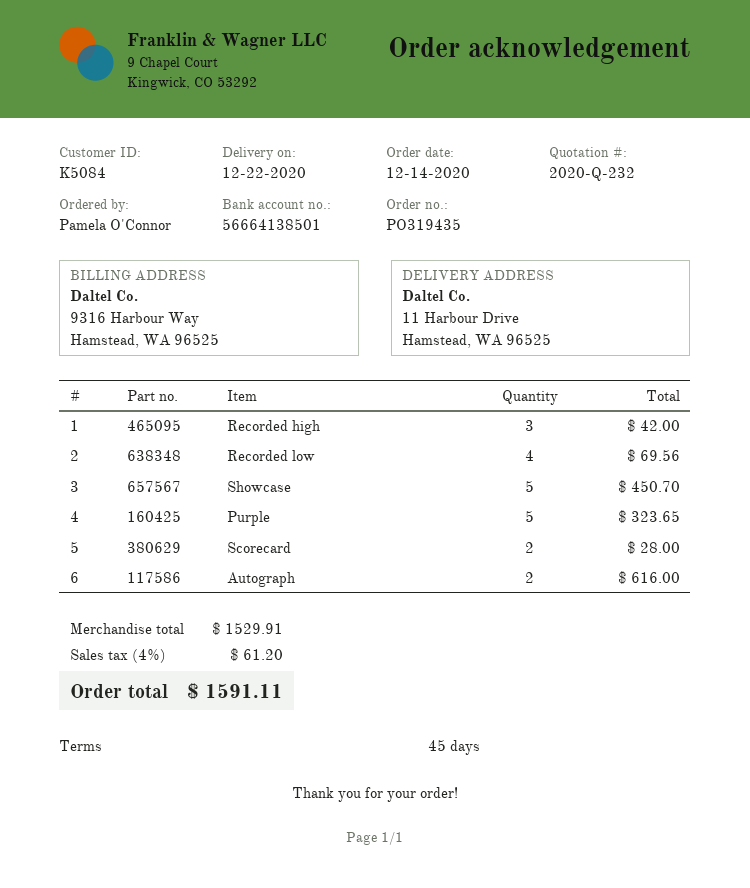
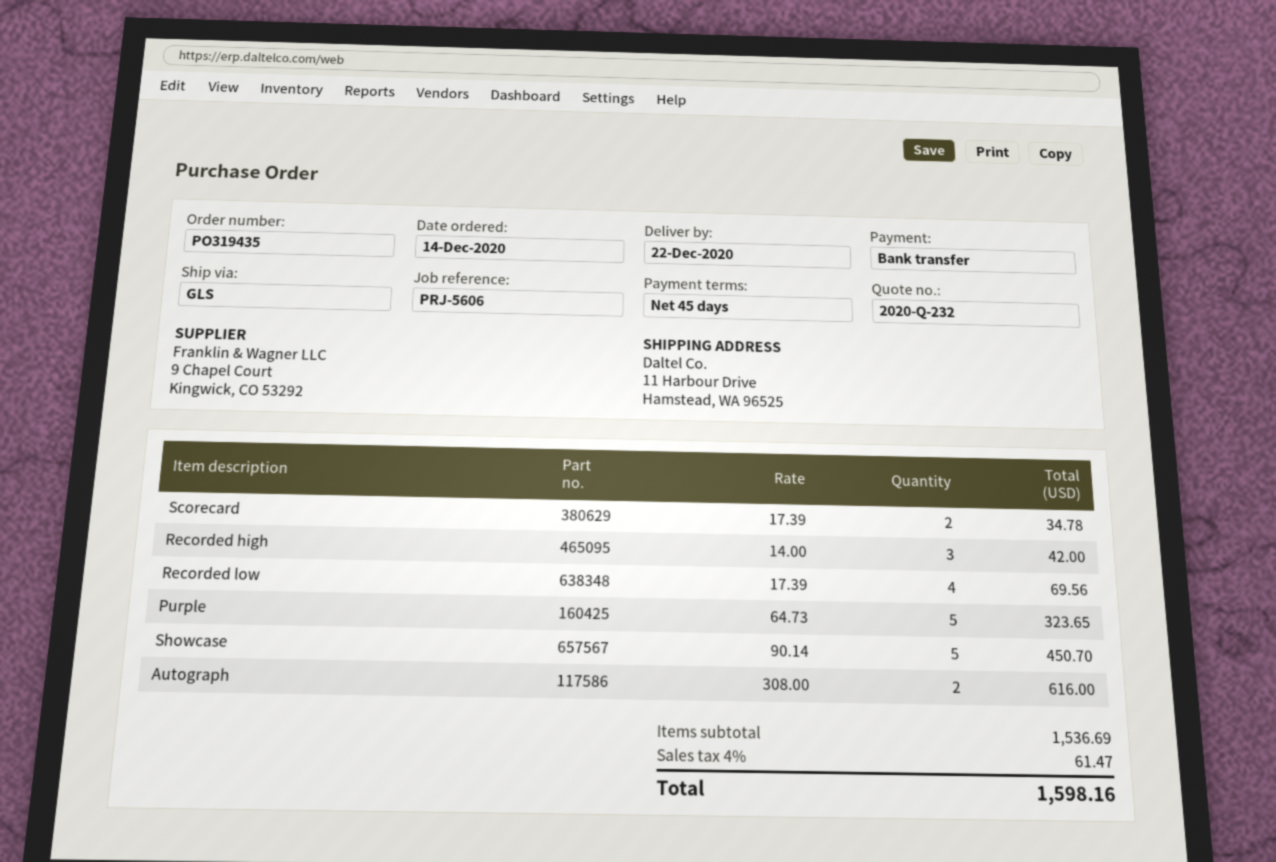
Scorecard: 2 for 28.00 -> 2 for 34.78
subtotal: 1529.91 -> 1536.69
tax: 4% = 61.20 -> 4% = 61.47
total: 1591.11 -> 1598.16

